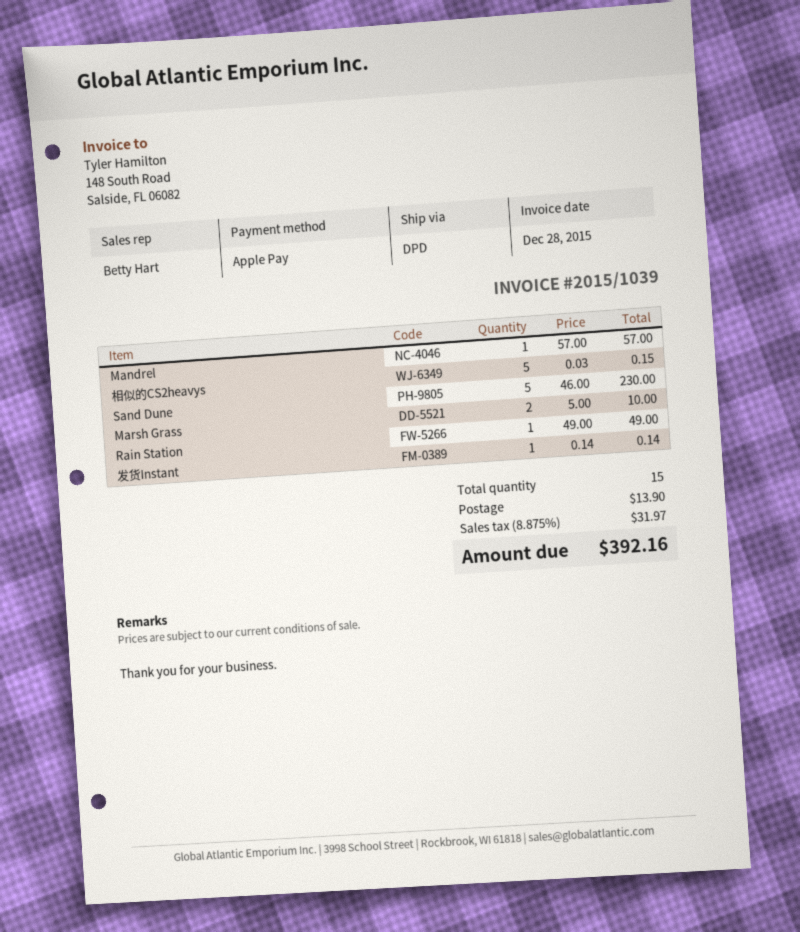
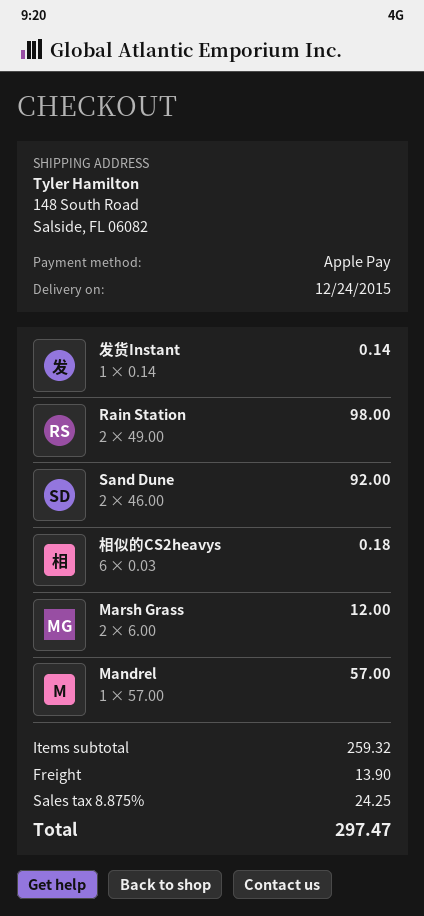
相似的CS2heavys: 5 x 0.03 = 0.15 -> 6 x 0.03 = 0.18
Sand Dune: 5 x 46.00 = 230.00 -> 2 x 46.00 = 92.00
Marsh Grass: 2 x 5.00 = 10.00 -> 2 x 6.00 = 12.00
Rain Station: 1 x 49.00 = 49.00 -> 2 x 49.00 = 98.00
tax: 8.875% = 31.97 -> 8.875% = 24.25
total: 392.16 -> 297.47

